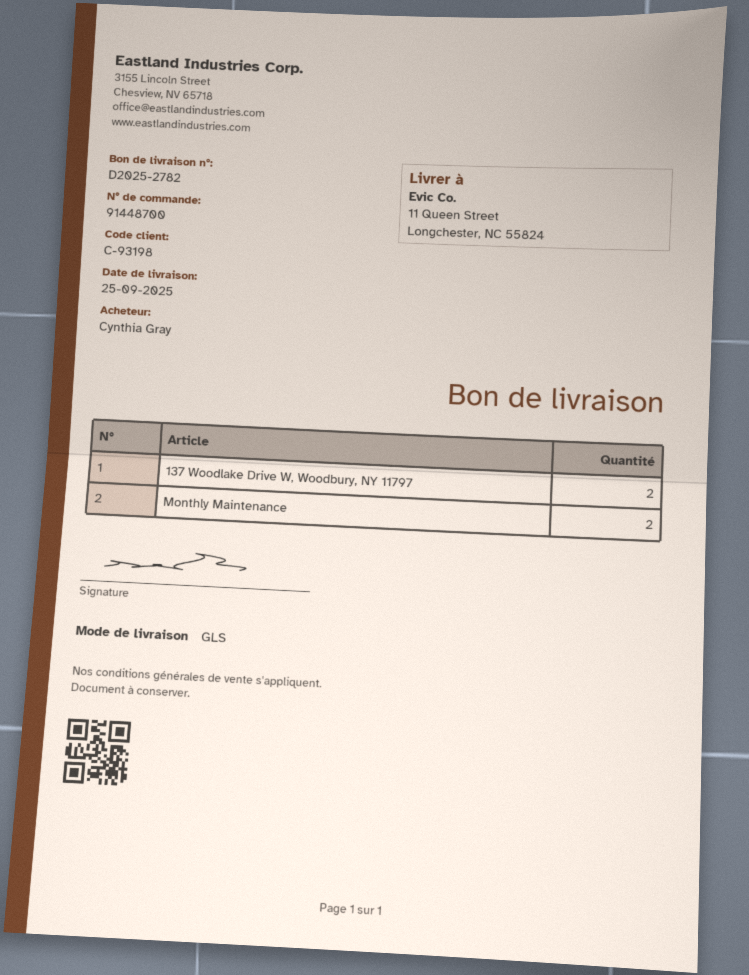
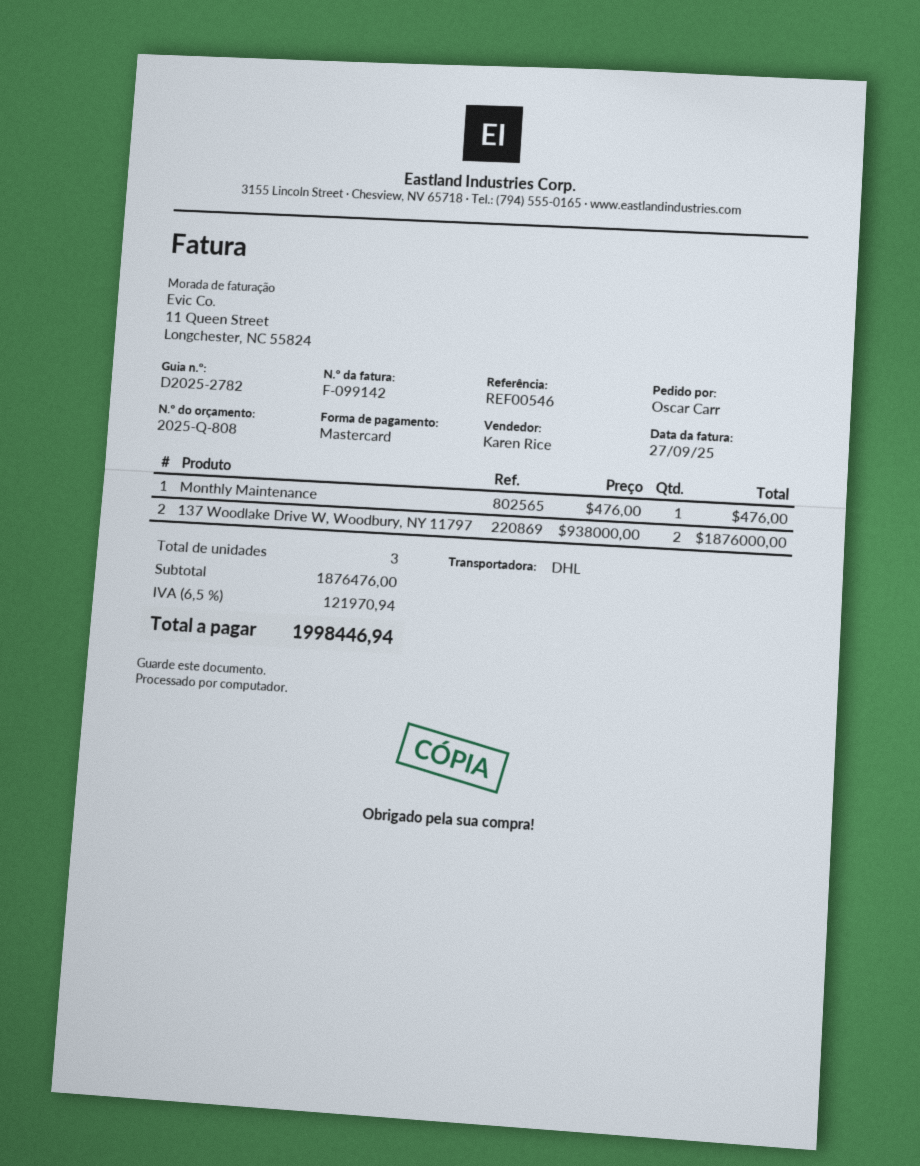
ordered by: Cynthia Gray -> Oscar Carr
shipping method: GLS -> DHL
Monthly Maintenance: 2 -> 1

